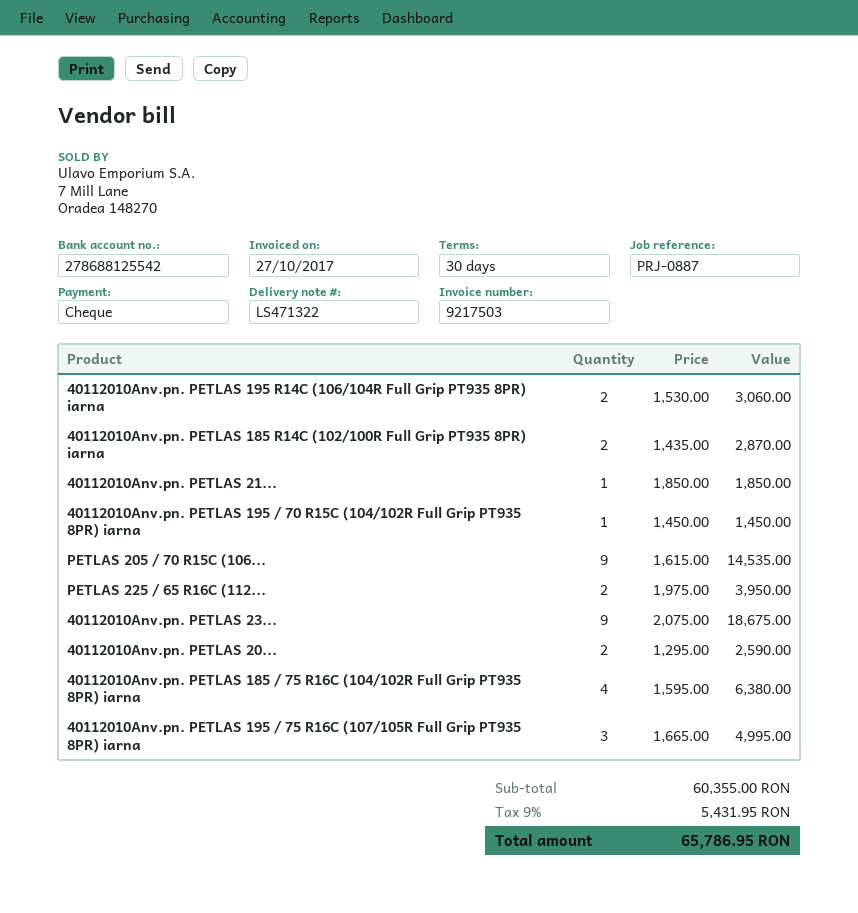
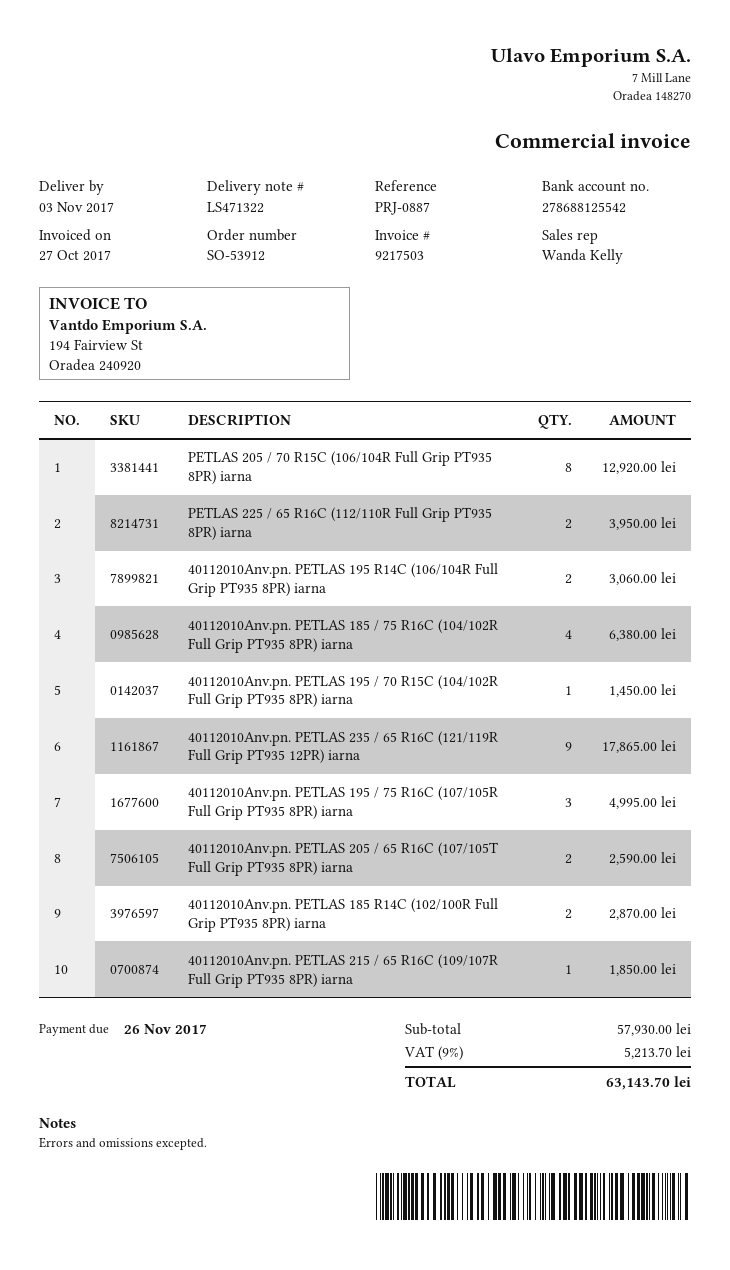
PETLAS 205 / 70 R15C (106...: 9 for 14535.00 -> 8 for 12920.00
40112010Anv.pn. PETLAS 23...: 9 for 18675.00 -> 9 for 17865.00
subtotal: 60355.00 -> 57930.00
tax: 9% = 5431.95 -> 9% = 5213.70
total: 65786.95 -> 63143.70

